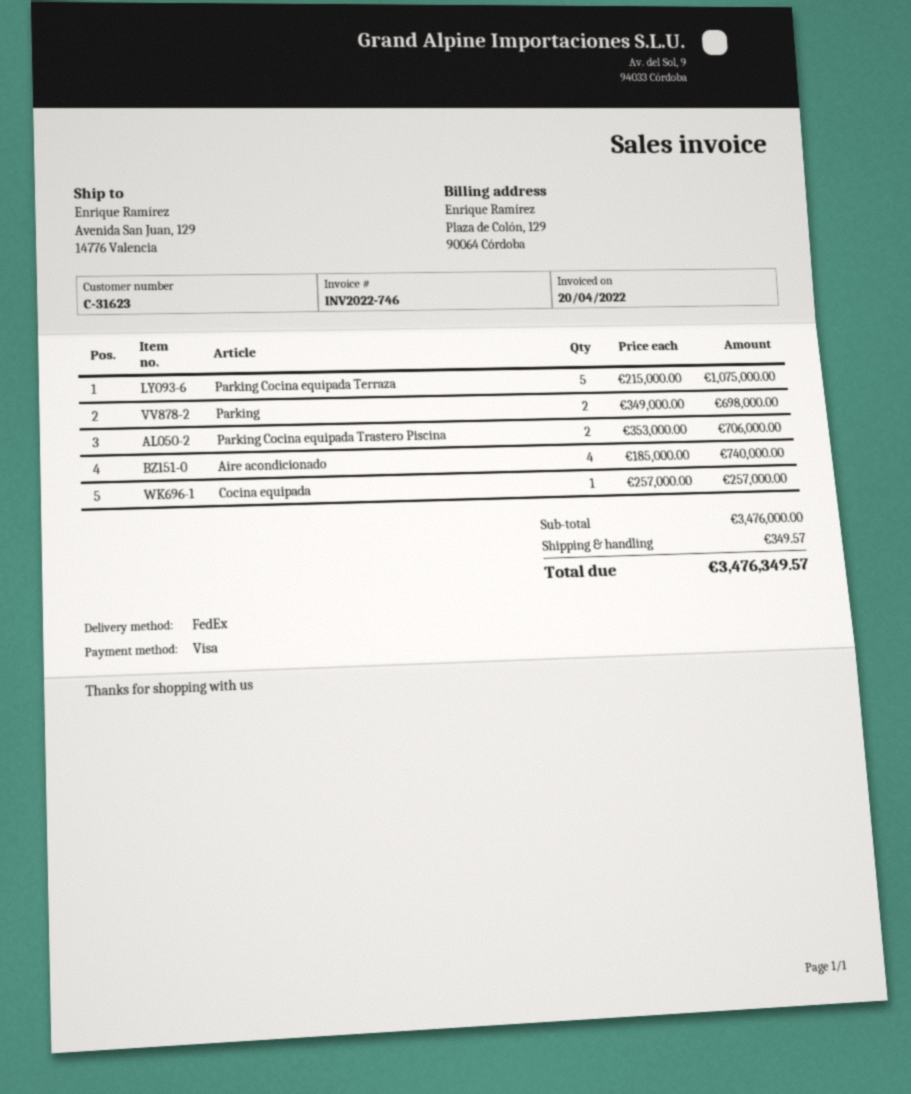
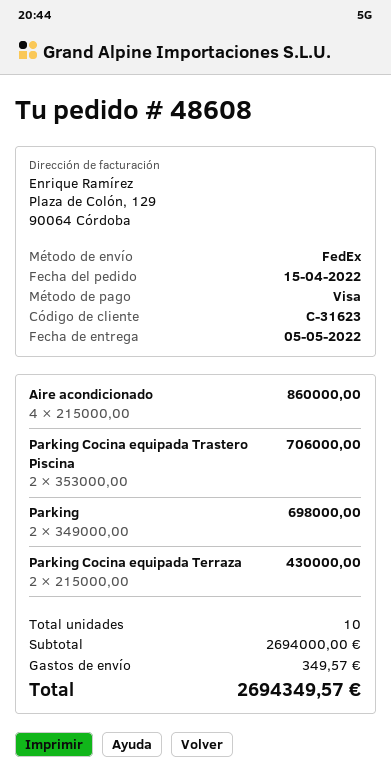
Parking Cocina equipada Terraza: 5 x 215000.00 = 1075000.00 -> 2 x 215000.00 = 430000.00
Aire acondicionado: 4 x 185000.00 = 740000.00 -> 4 x 215000.00 = 860000.00
Cocina equipada: 1 x 257000.00 = 257000.00 -> none
subtotal: 3476000.00 -> 2694000.00
total: 3476349.57 -> 2694349.57

